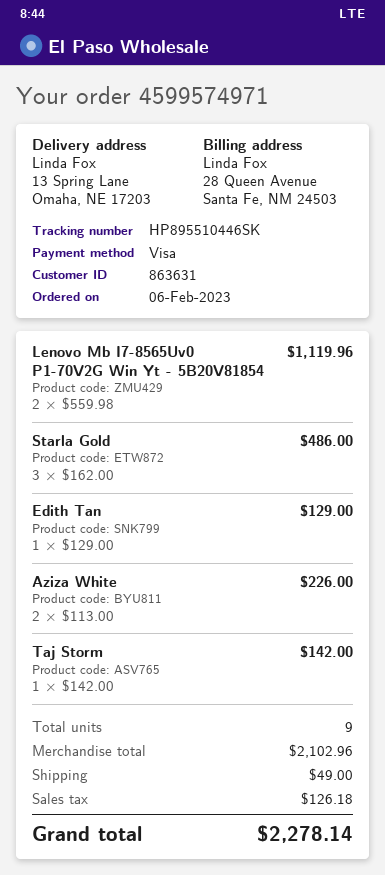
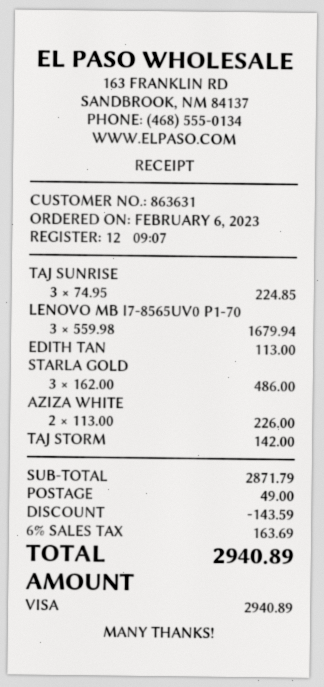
Lenovo Mb I7-8565Uv0 P1-70V2G Win Yt - 5B20V81854: 2 x 559.98 = 1119.96 -> 3 x 559.98 = 1679.94
Edith Tan: 1 x 129.00 = 129.00 -> 1 x 113.00 = 113.00
TAJ SUNRISE: none -> 3 x 74.95 = 224.85
subtotal: 2102.96 -> 2871.79
discount: none -> 143.59
tax: 126.18 -> 163.69
total: 2278.14 -> 2940.89

